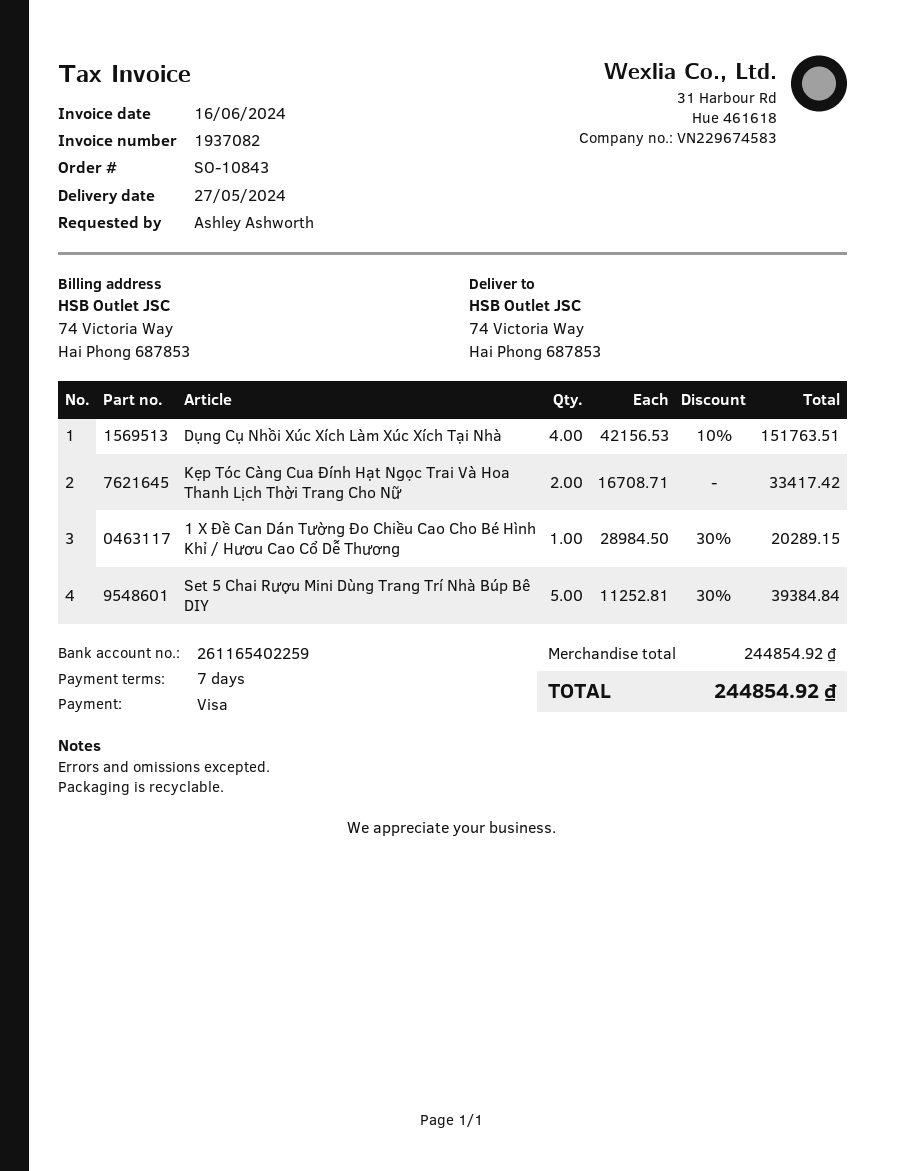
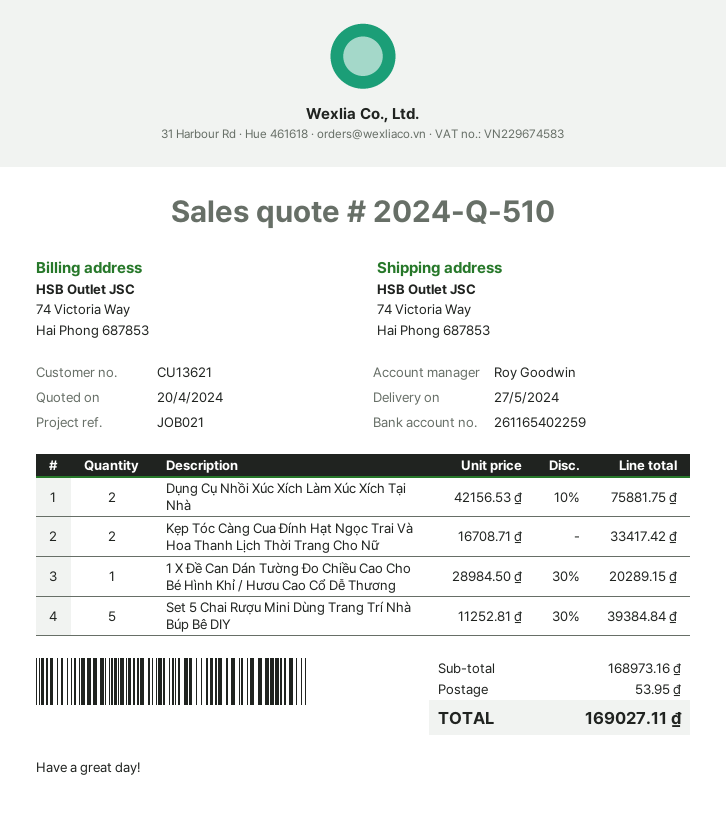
Dụng Cụ Nhồi Xúc Xích Làm Xúc Xích Tại Nhà: 4 x 42156.53 - 10% = 151763.51 -> 2 x 42156.53 - 10% = 75881.75
subtotal: 244854.92 -> 168973.16
shipping: none -> 53.95
total: 244854.92 -> 169027.11

